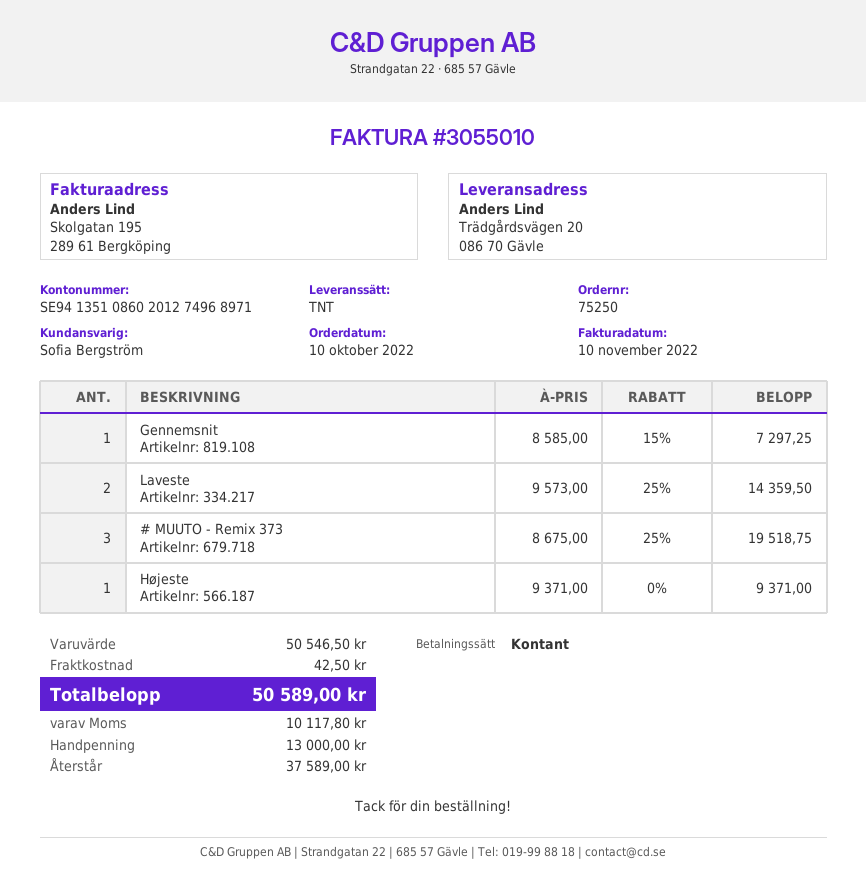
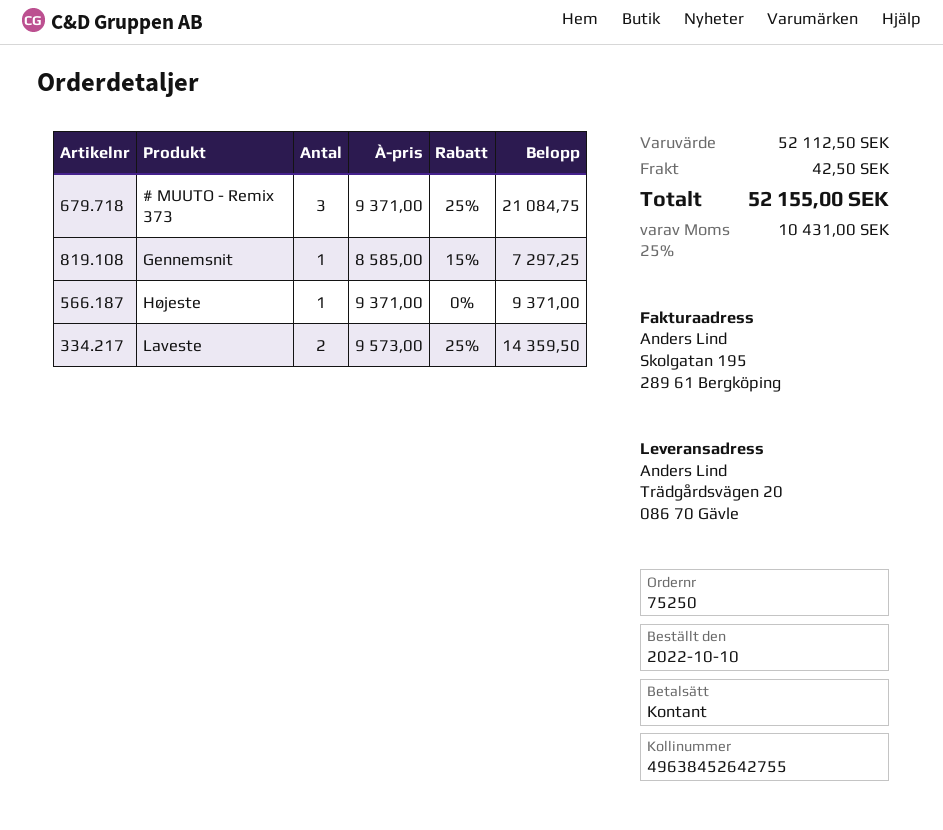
# MUUTO - Remix 373: 3 x 8675.00 - 25% = 19518.75 -> 3 x 9371.00 - 25% = 21084.75
subtotal: 50546.50 -> 52112.50
tax: 10117.80 -> 10431.00
total: 50589.00 -> 52155.00

